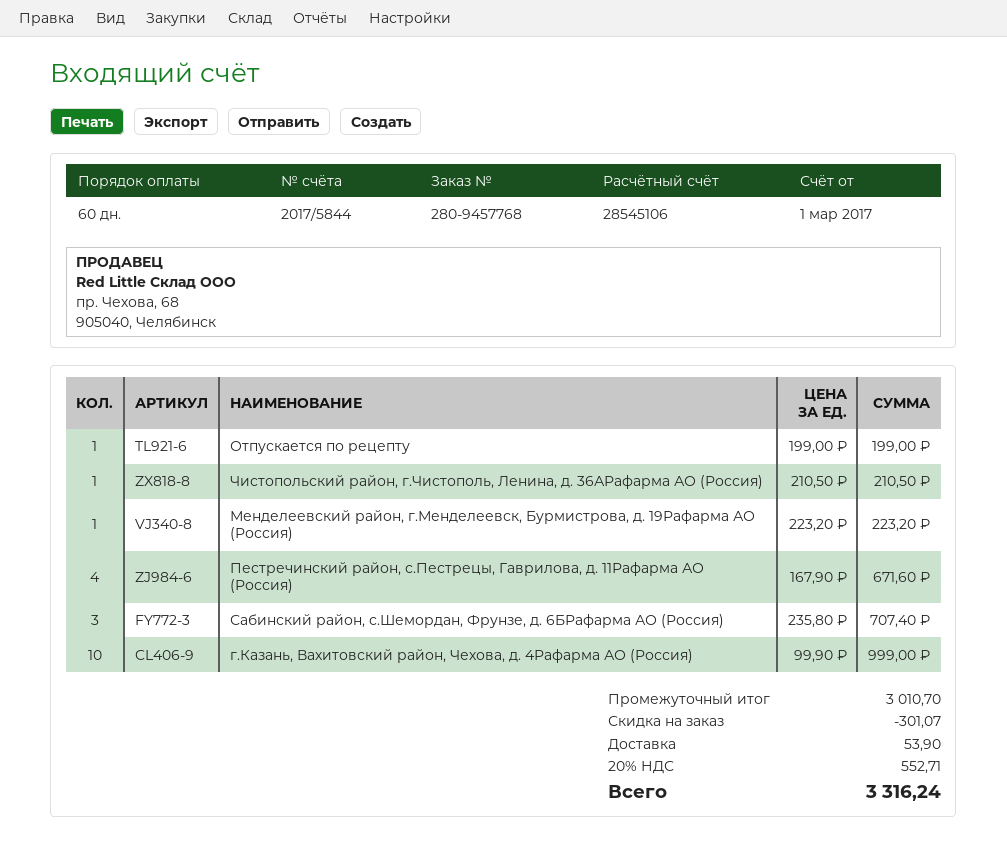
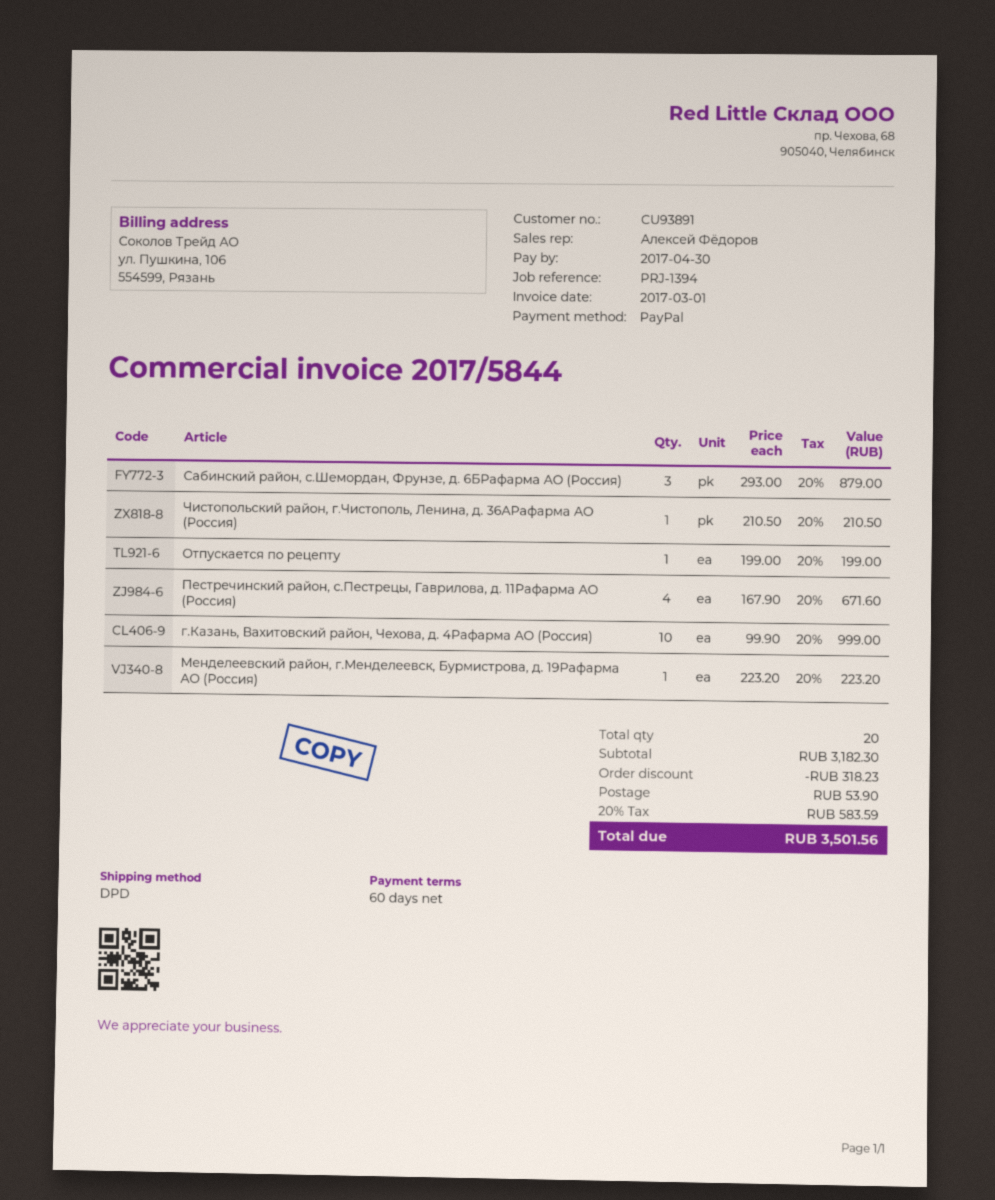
Сабинский район, с.Шемордан, Фрунзе, д. 6БРафарма АО (Россия): 3 x 235.80 = 707.40 -> 3 x 293.00 = 879.00
subtotal: 3010.70 -> 3182.30
discount: 301.07 -> 318.23
tax: 20% = 552.71 -> 20% = 583.59
total: 3316.24 -> 3501.56

